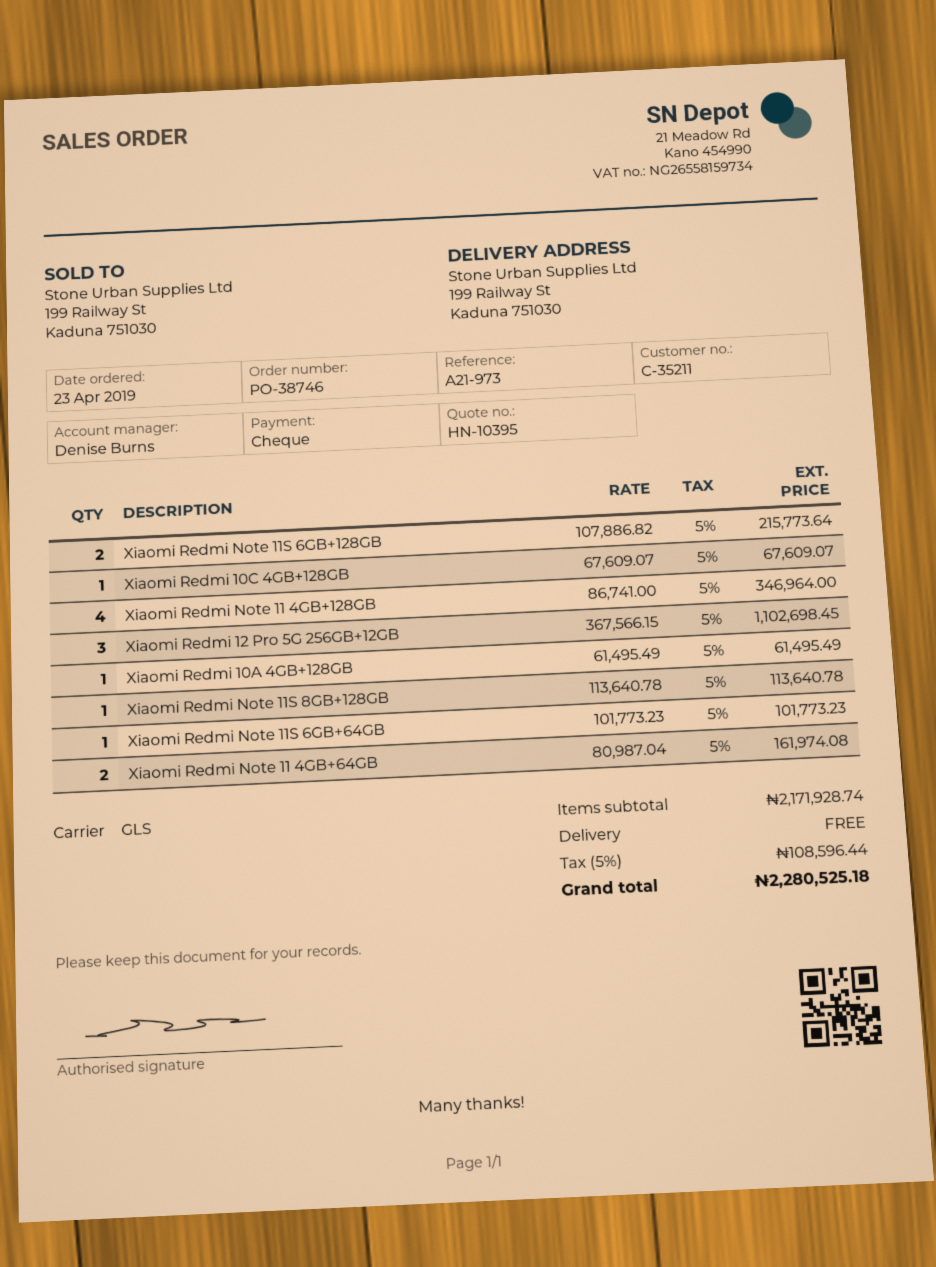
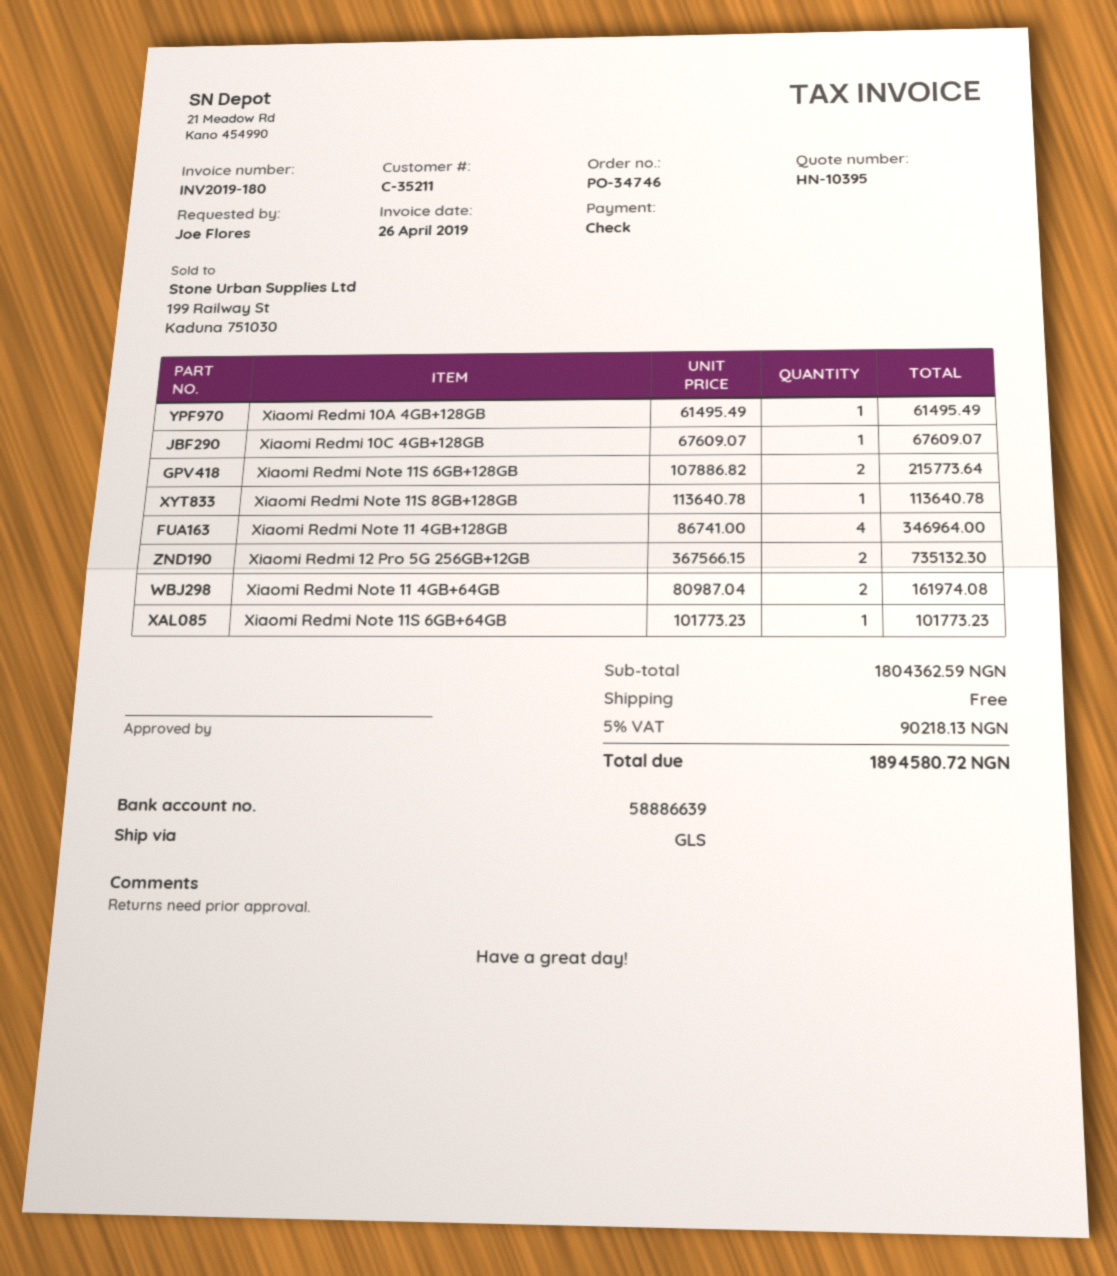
order number: PO-38746 -> PO-34746
Xiaomi Redmi 12 Pro 5G 256GB+12GB: 3 x 367566.15 = 1102698.45 -> 2 x 367566.15 = 735132.30
subtotal: 2171928.74 -> 1804362.59
tax: 5% = 108596.44 -> 5% = 90218.13
total: 2280525.18 -> 1894580.72

